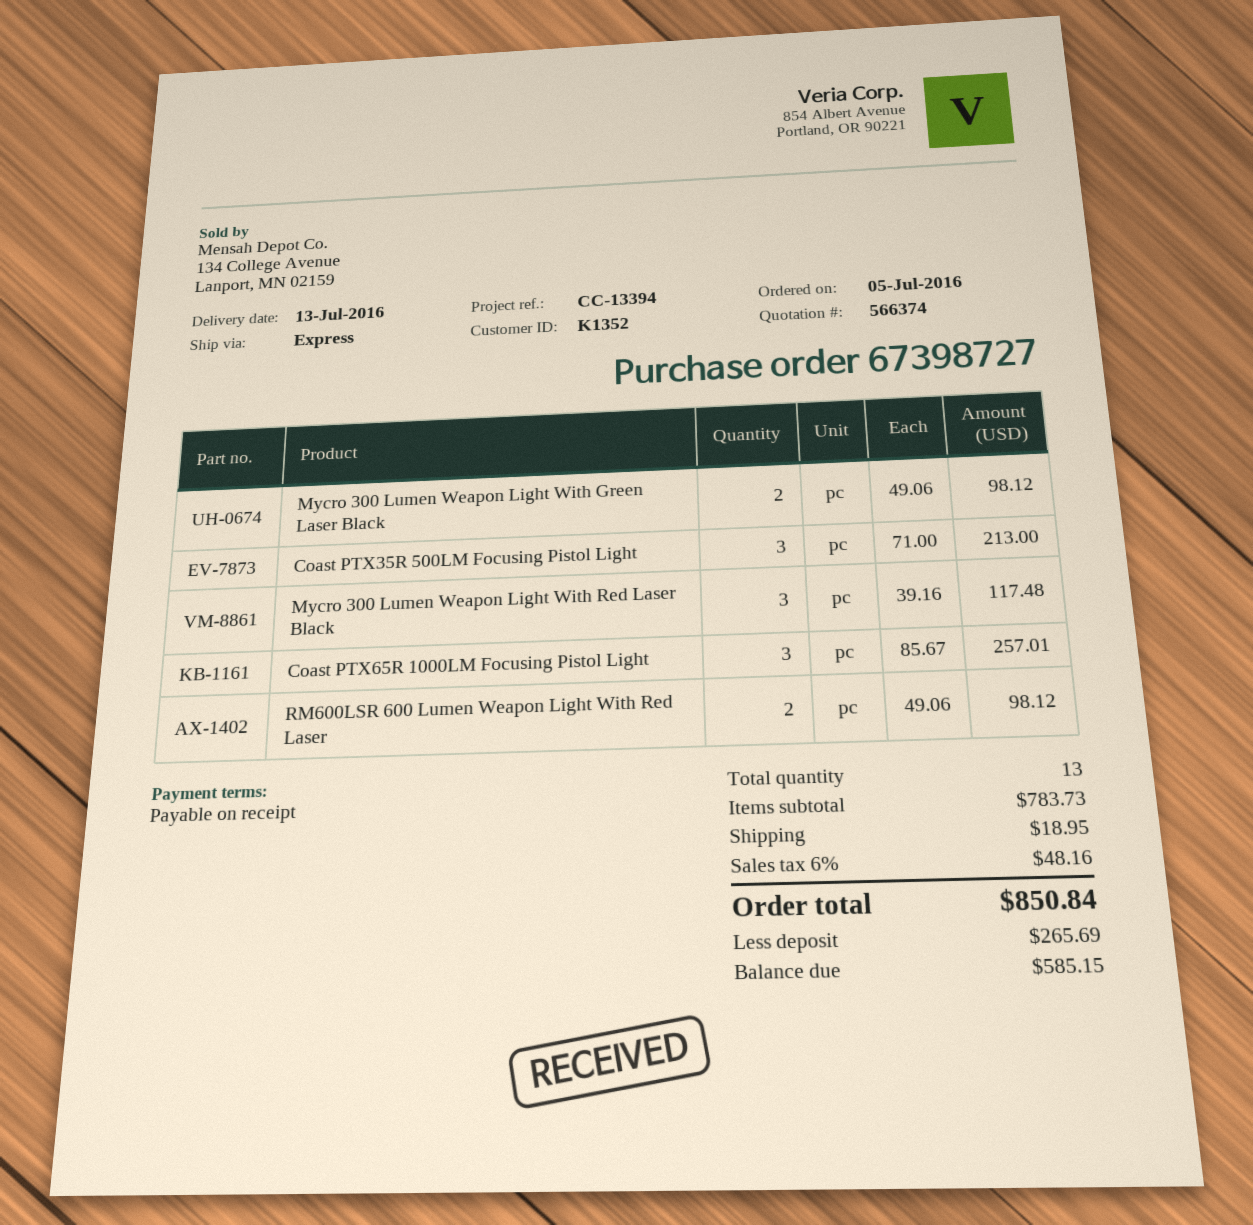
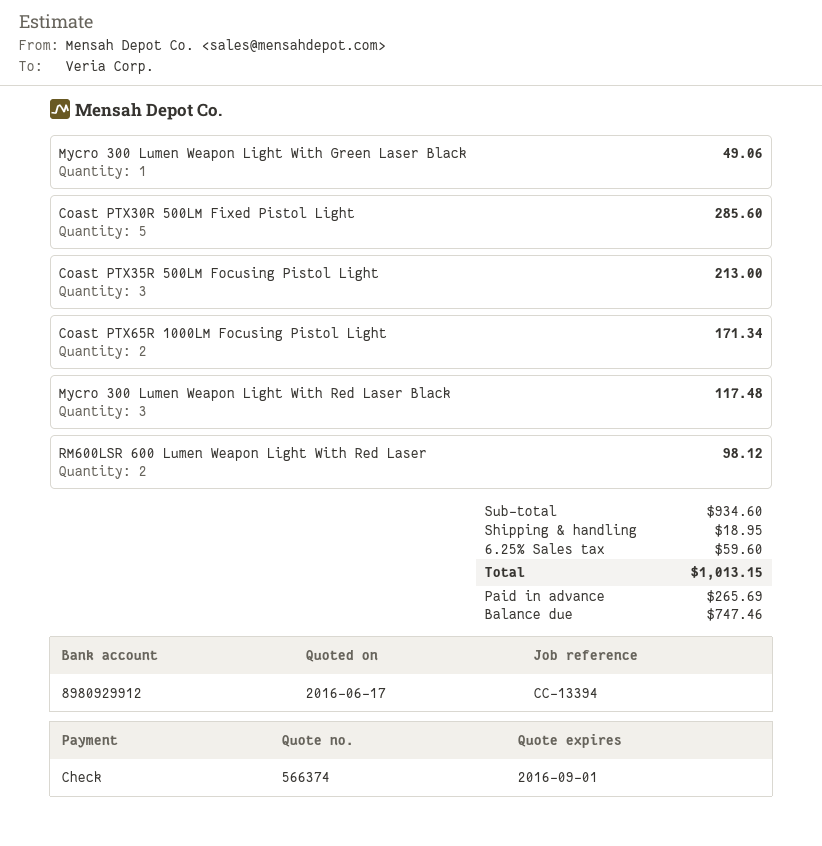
Mycro 300 Lumen Weapon Light With Green Laser Black: 2 for 98.12 -> 1 for 49.06
Coast PTX65R 1000LM Focusing Pistol Light: 3 for 257.01 -> 2 for 171.34
Coast PTX30R 500LM Fixed Pistol Light: none -> 5 for 285.60
subtotal: 783.73 -> 934.60
tax: 6% = 48.16 -> 6.25% = 59.60
total: 850.84 -> 1013.15
balance: 585.15 -> 747.46

